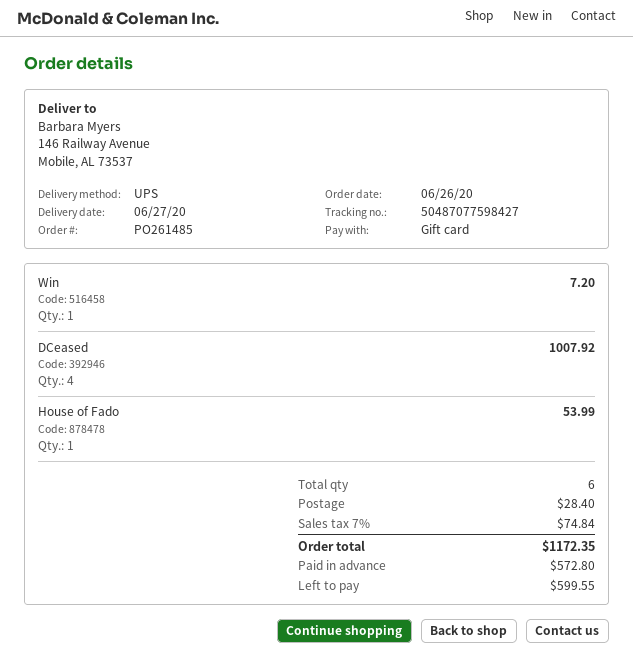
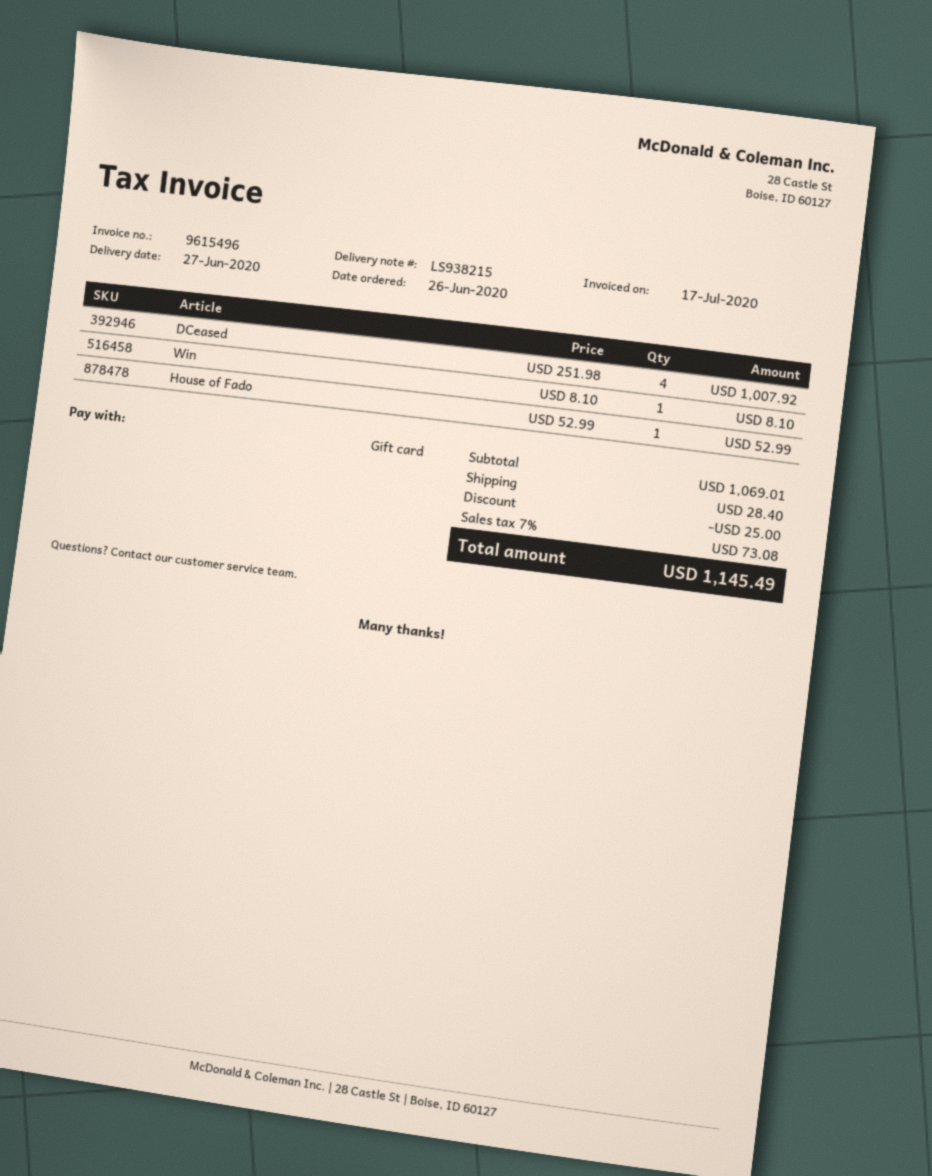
Win: 1 for 7.20 -> 1 for 8.10
House of Fado: 1 for 53.99 -> 1 for 52.99
discount: none -> 25.00
tax: 7% = 74.84 -> 7% = 73.08
total: 1172.35 -> 1145.49

